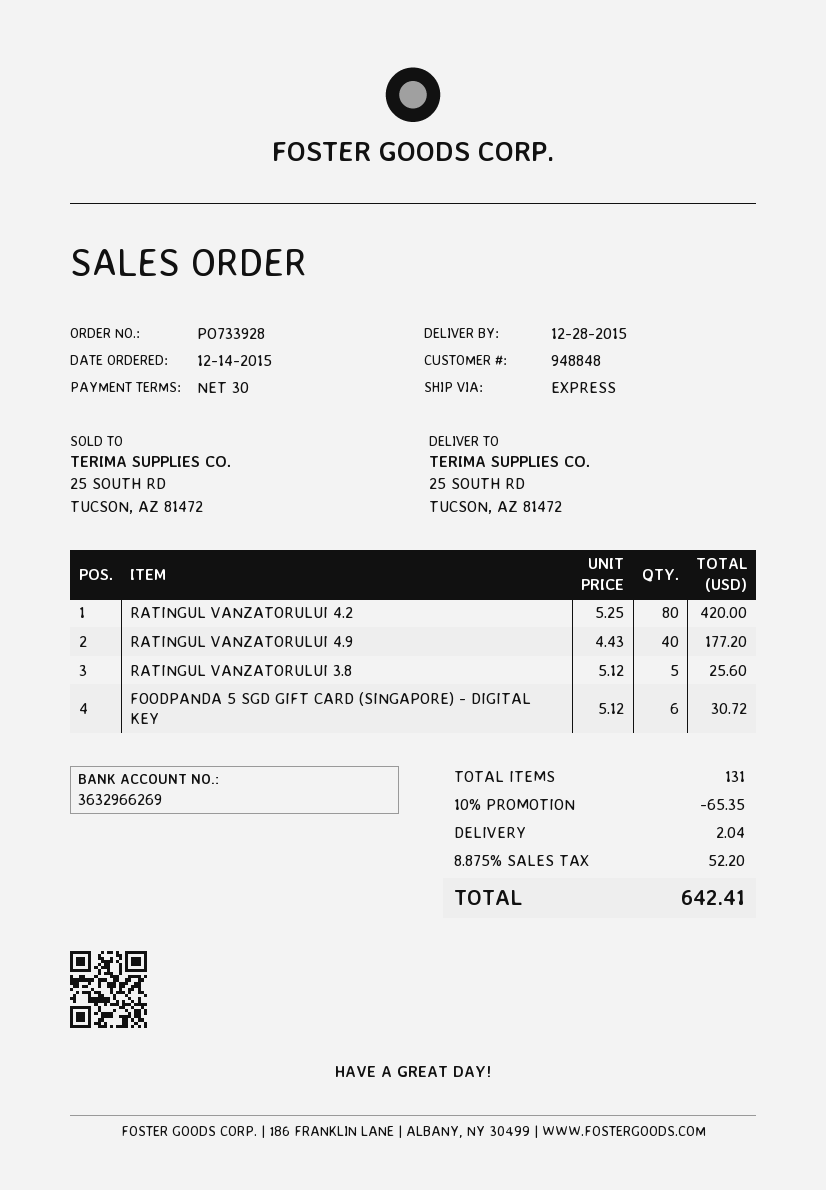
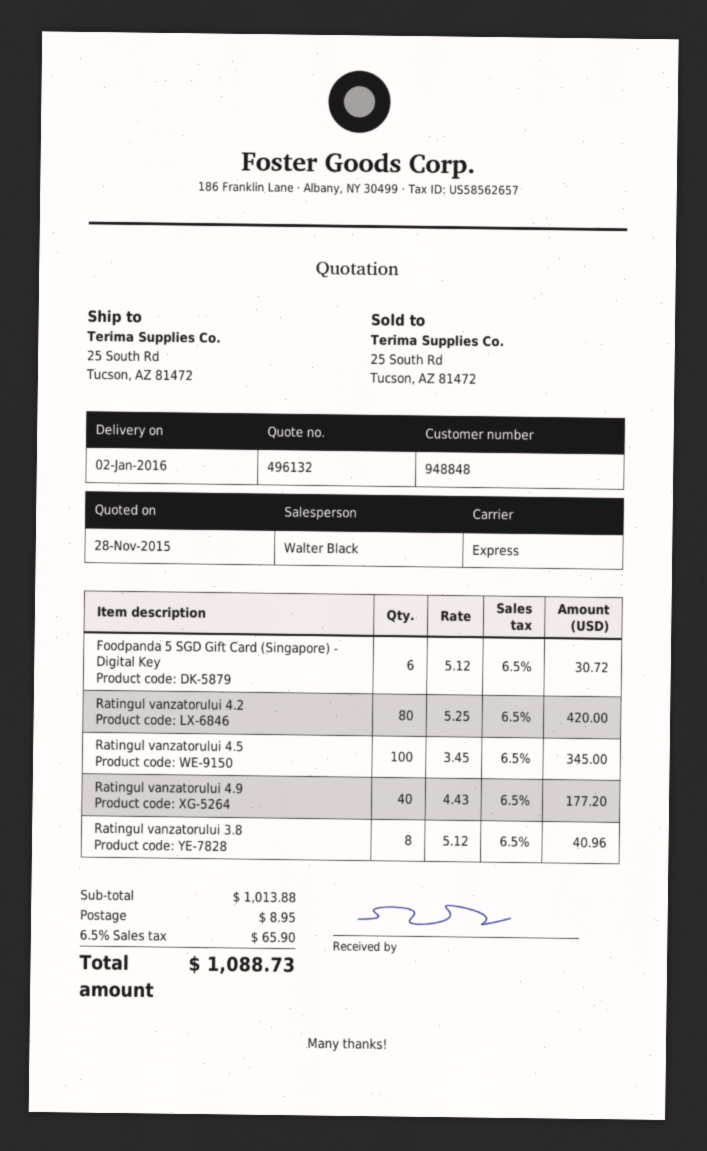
delivery date: 2015-12-28 -> 2016-01-02
RATINGUL VANZATORULUI 3.8: 5 x 5.12 = 25.60 -> 8 x 5.12 = 40.96
Ratingul vanzatorului 4.5: none -> 100 x 3.45 = 345.00
discount: 10% = 65.35 -> none
shipping: 2.04 -> 8.95
tax: 8.875% = 52.20 -> 6.5% = 65.90
total: 642.41 -> 1088.73

